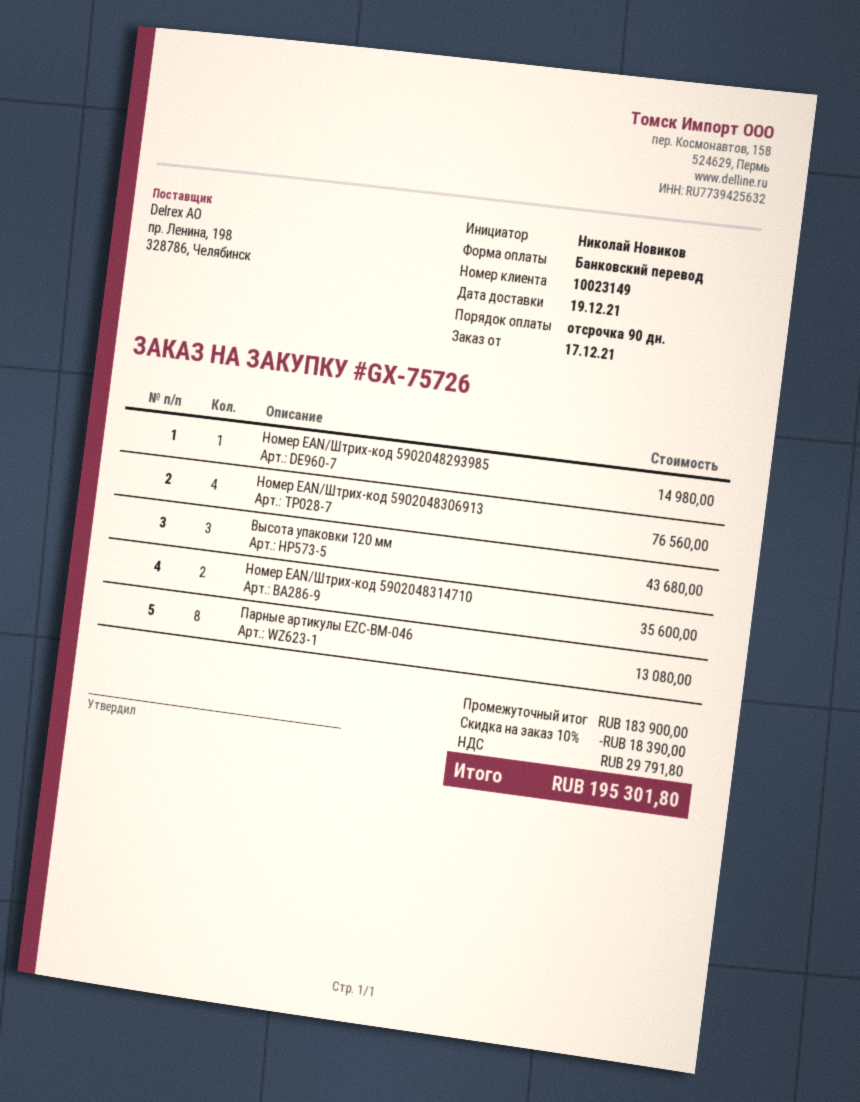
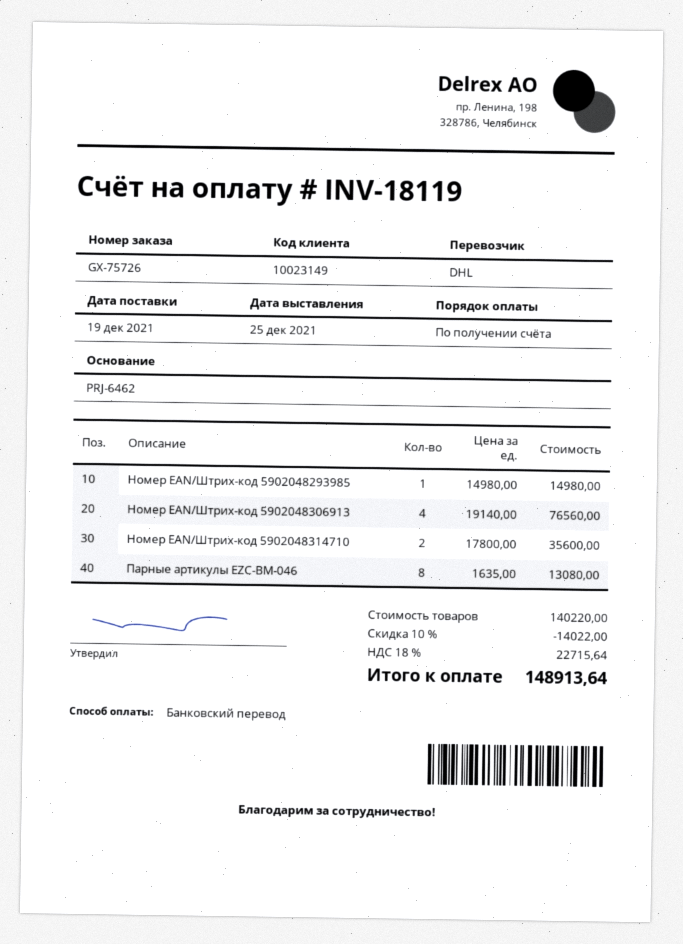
payment terms: 90 days -> on receipt
Высота упаковки 120 мм: 3 for 43680.00 -> none
subtotal: 183900.00 -> 140220.00
discount: 10% = 18390.00 -> 10% = 14022.00
tax: 29791.80 -> 22715.64
total: 195301.80 -> 148913.64

